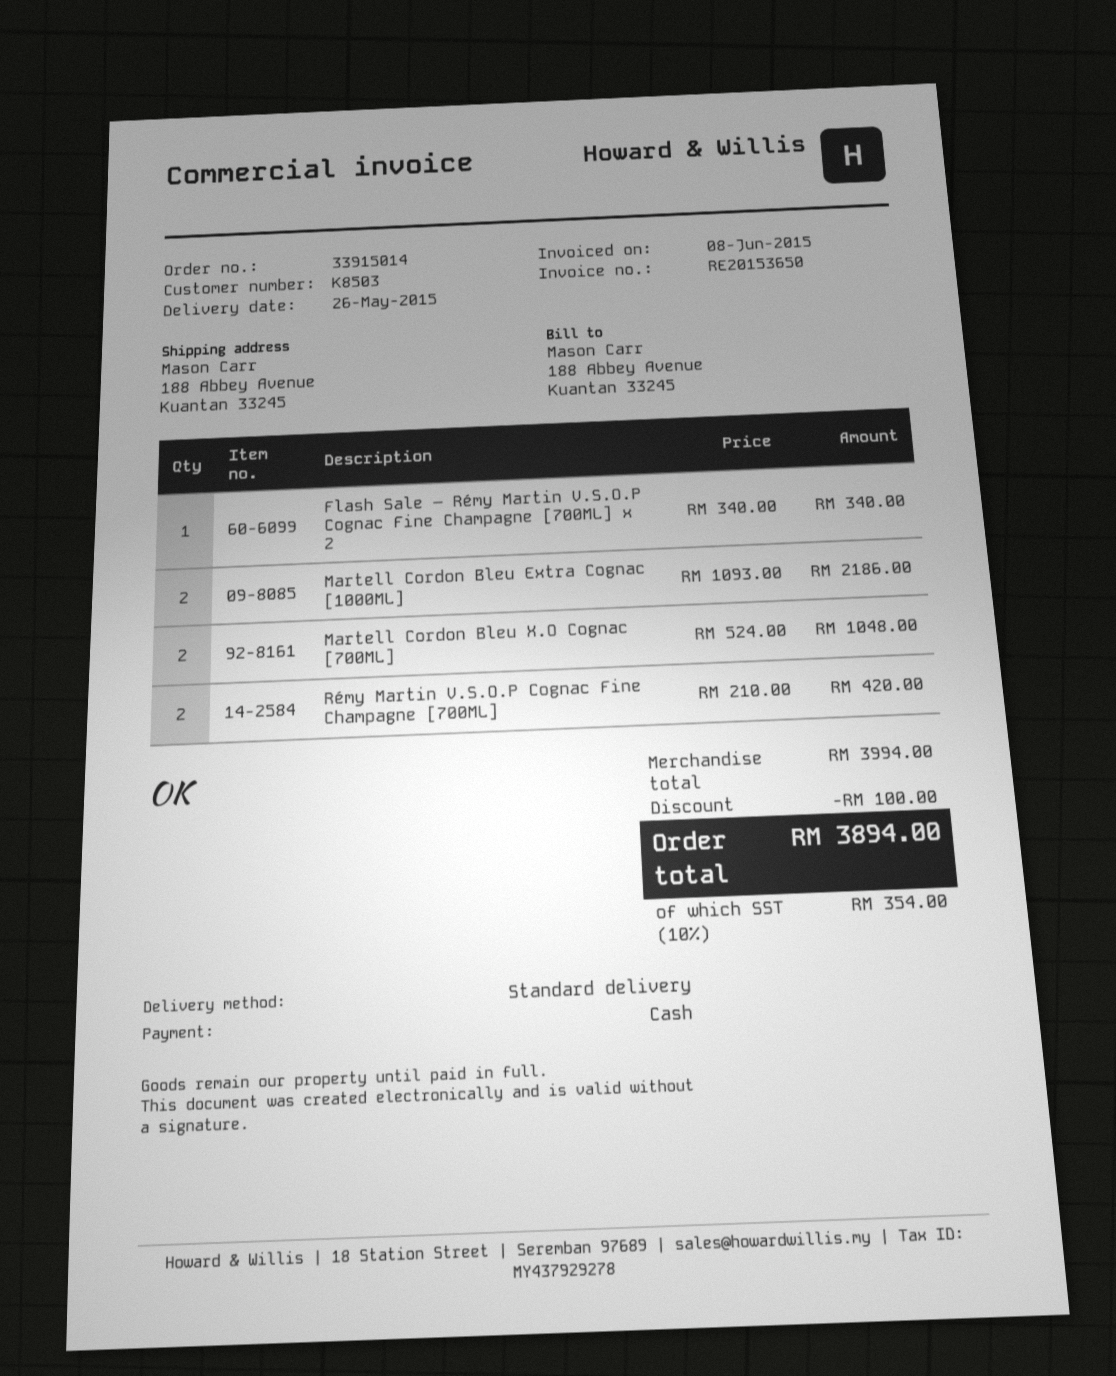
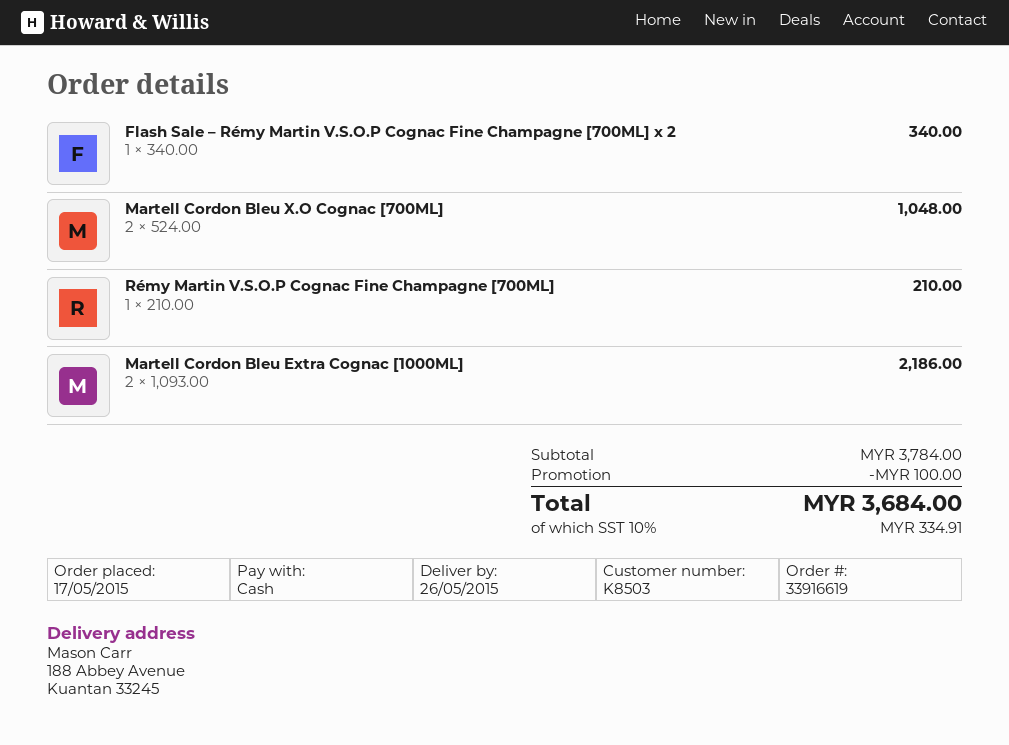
order number: 33915014 -> 33916619
Rémy Martin V.S.O.P Cognac Fine Champagne [700ML]: 2 x 210.00 = 420.00 -> 1 x 210.00 = 210.00
subtotal: 3994.00 -> 3784.00
tax: 10% = 354.00 -> 10% = 334.91
total: 3894.00 -> 3684.00

